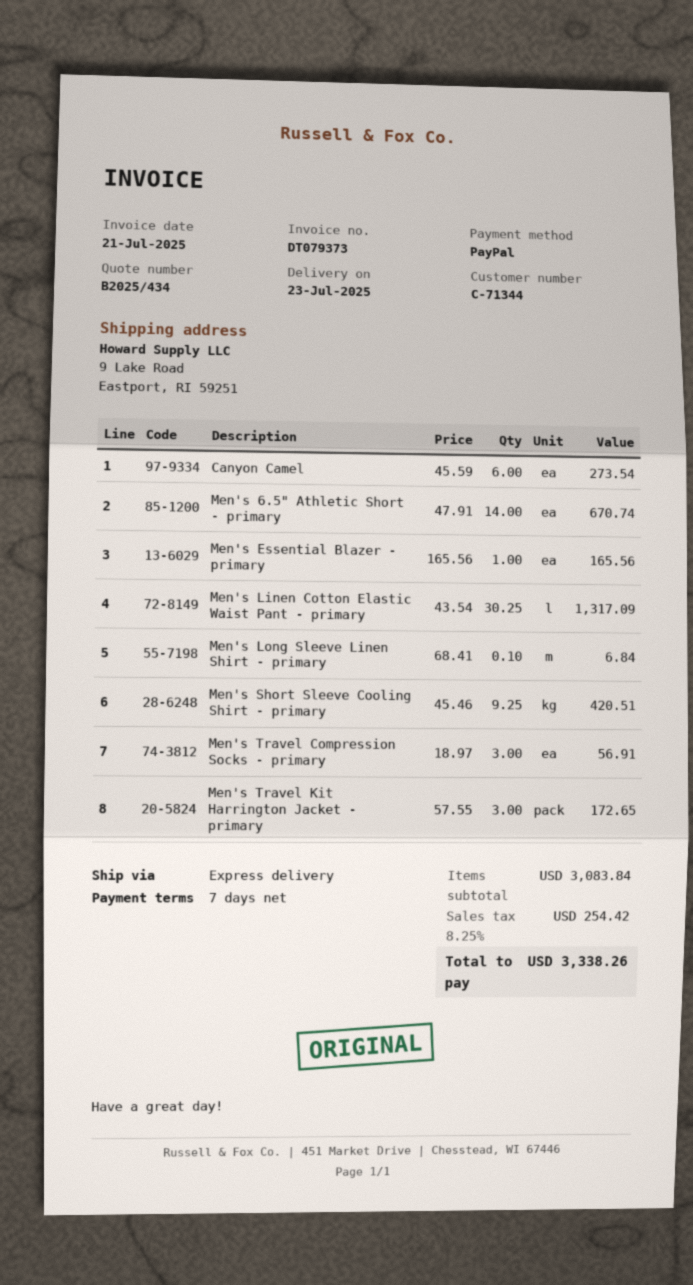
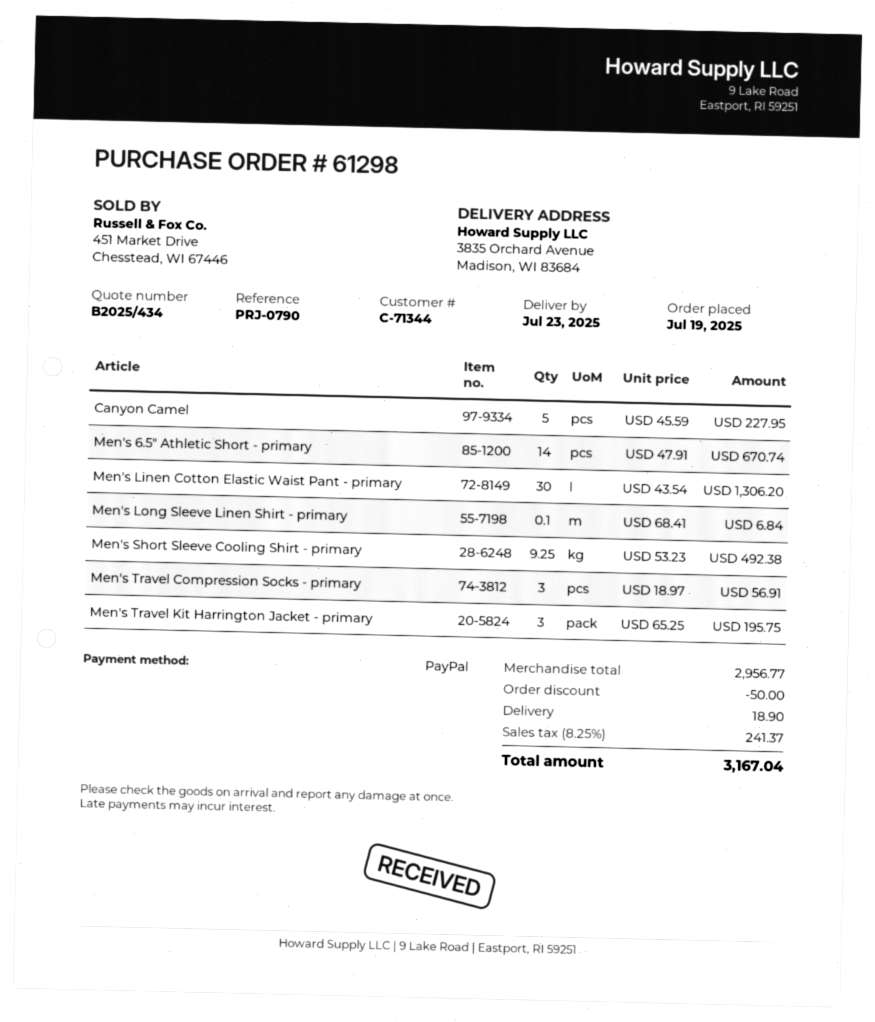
ship to: 9 Lake Road, Eastport, RI 59251 -> 3835 Orchard Avenue, Madison, WI 83684
Canyon Camel: 6 x 45.59 = 273.54 -> 5 x 45.59 = 227.95
Men's Essential Blazer - primary: 1 x 165.56 = 165.56 -> none
Men's Linen Cotton Elastic Waist Pant - primary: 30.25 x 43.54 = 1317.09 -> 30 x 43.54 = 1306.20
Men's Short Sleeve Cooling Shirt - primary: 9.25 x 45.46 = 420.51 -> 9.25 x 53.23 = 492.38
Men's Travel Kit Harrington Jacket - primary: 3 x 57.55 = 172.65 -> 3 x 65.25 = 195.75
subtotal: 3083.84 -> 2956.77
discount: none -> 50.00
shipping: none -> 18.90
tax: 8.25% = 254.42 -> 8.25% = 241.37
total: 3338.26 -> 3167.04

